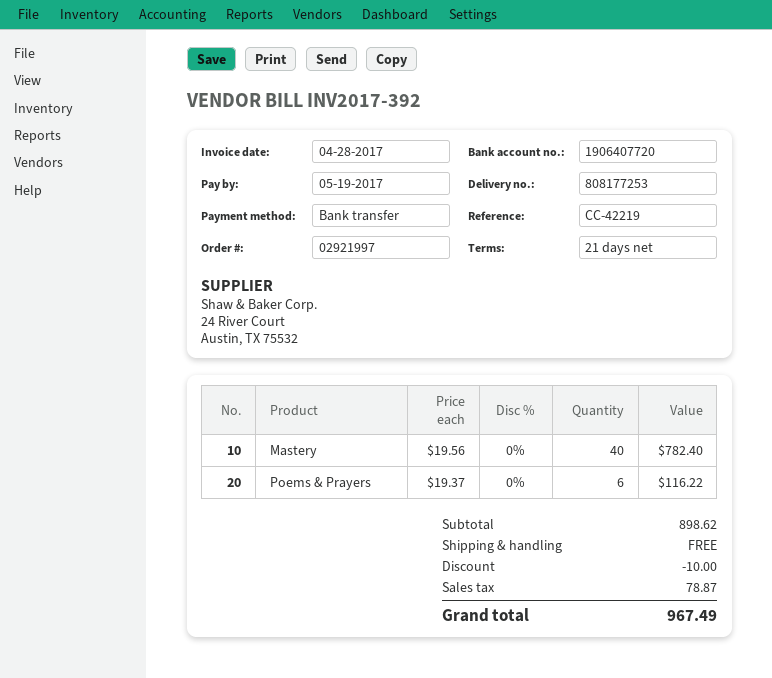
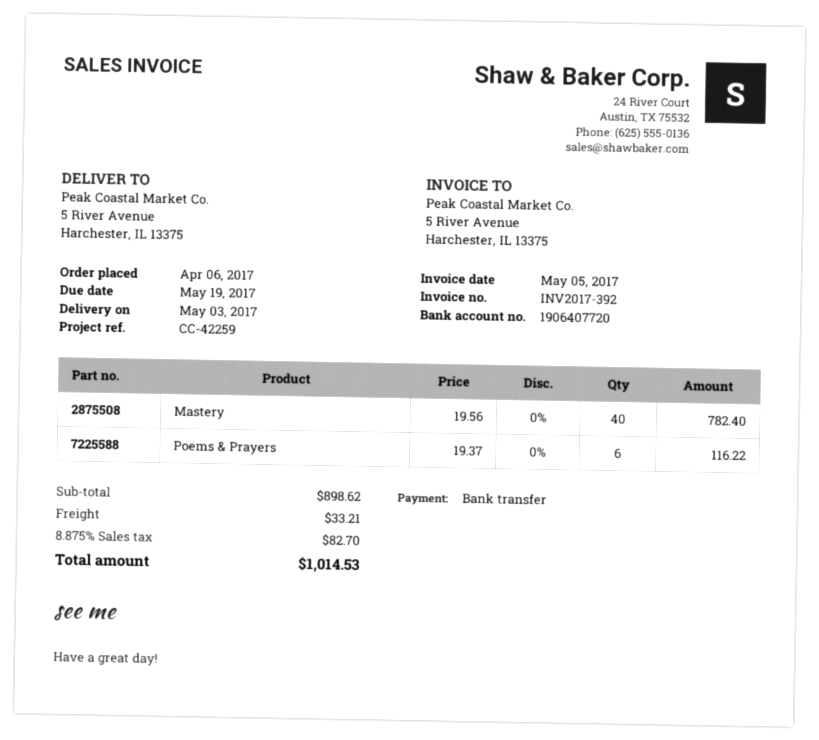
invoice date: 2017-04-28 -> 2017-05-05
reference: CC-42219 -> CC-42259
discount: 10.00 -> none
shipping: 0.00 -> 33.21
tax: 78.87 -> 82.70
total: 967.49 -> 1014.53

